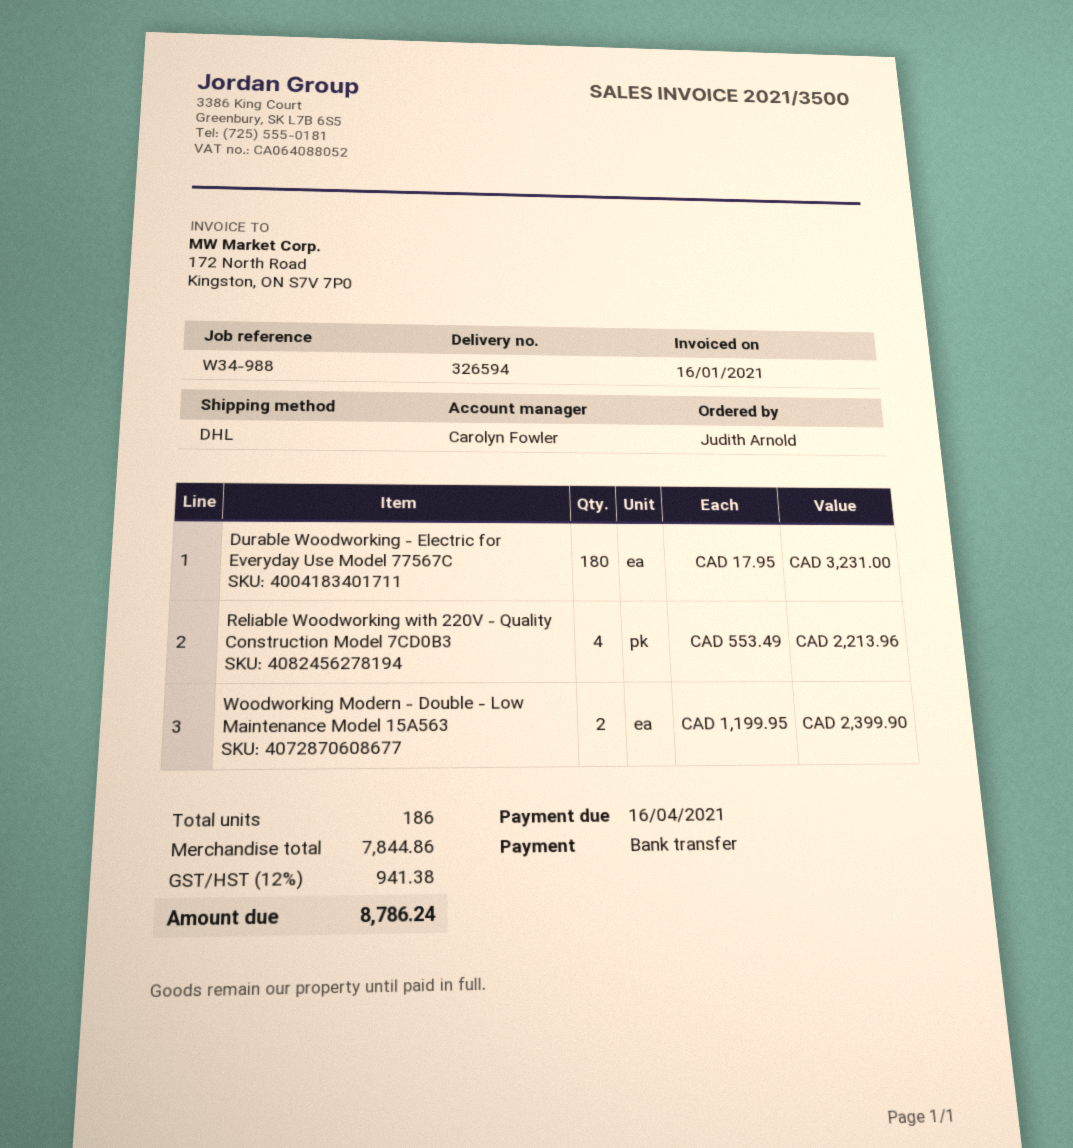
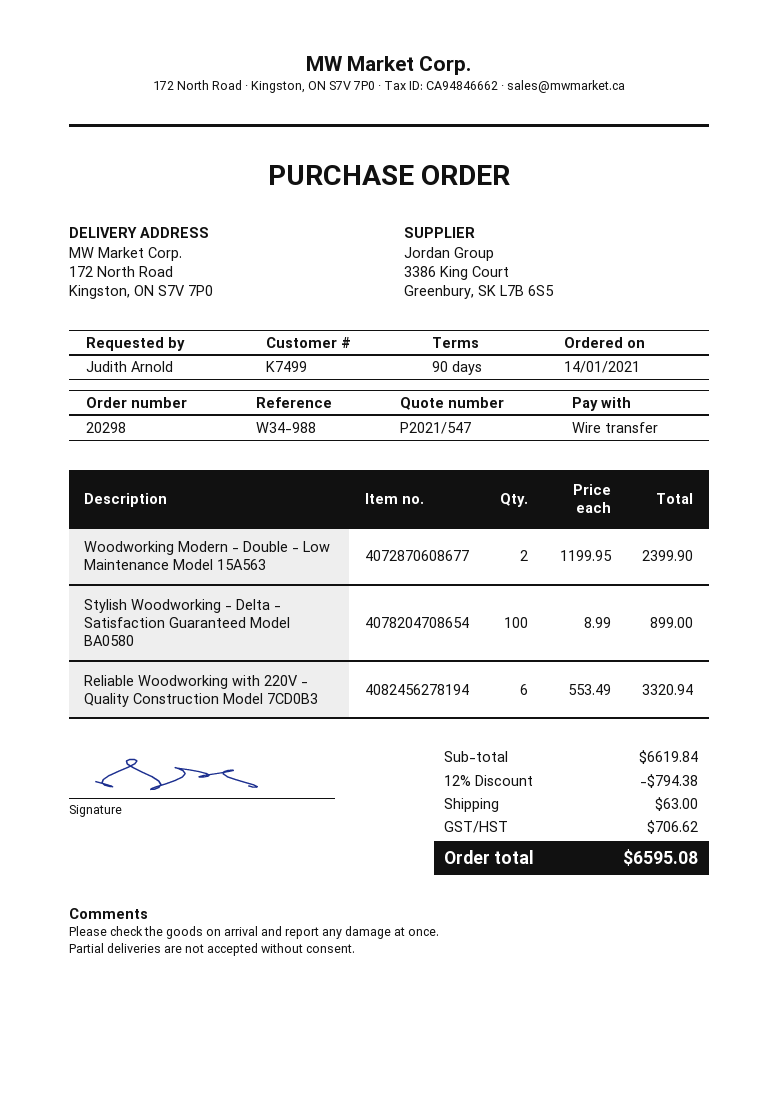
Durable Woodworking - Electric for Everyday Use Model 77567C: 180 x 17.95 = 3231.00 -> none
Reliable Woodworking with 220V - Quality Construction Model 7CD0B3: 4 x 553.49 = 2213.96 -> 6 x 553.49 = 3320.94
Stylish Woodworking - Delta - Satisfaction Guaranteed Model BA0580: none -> 100 x 8.99 = 899.00
subtotal: 7844.86 -> 6619.84
discount: none -> 12% = 794.38
shipping: none -> 63.00
tax: 941.38 -> 706.62
total: 8786.24 -> 6595.08

